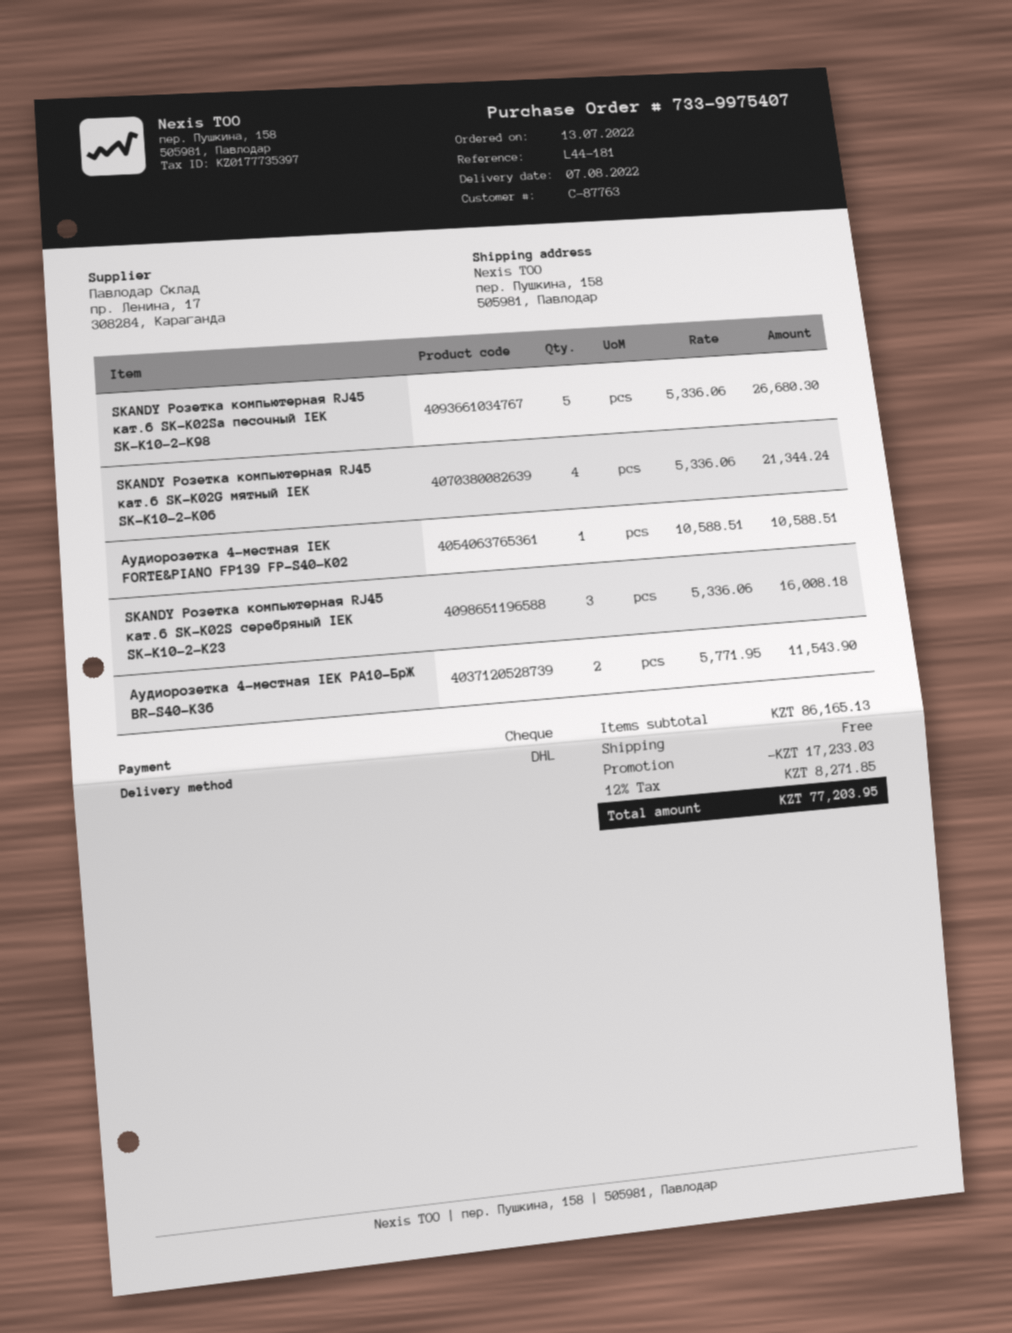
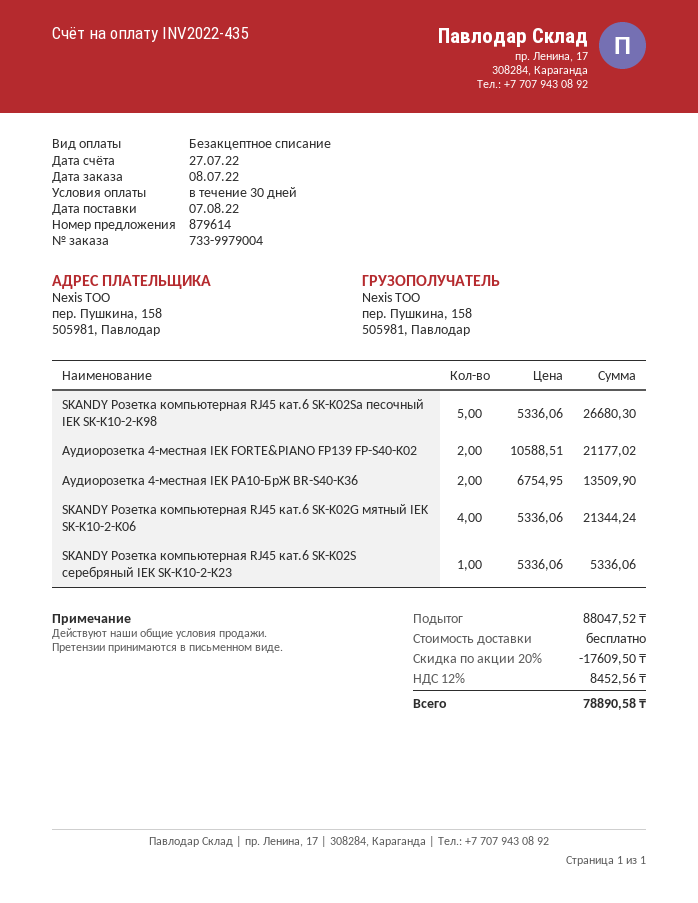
order number: 733-9975407 -> 733-9979004
order date: 2022-07-13 -> 2022-07-08
payment method: cheque -> direct debit
Аудиорозетка 4-местная IEK FORTE&PIANO FP139 FP-S40-K02: 1 x 10588.51 = 10588.51 -> 2 x 10588.51 = 21177.02
SKANDY Розетка компьютерная RJ45 кат.6 SK-K02S серебряный IEK SK-K10-2-K23: 3 x 5336.06 = 16008.18 -> 1 x 5336.06 = 5336.06
Аудиорозетка 4-местная IEK РА10-БрЖ BR-S40-K36: 2 x 5771.95 = 11543.90 -> 2 x 6754.95 = 13509.90
subtotal: 86165.13 -> 88047.52
discount: 17233.03 -> 17609.50
tax: 12% = 8271.85 -> 12% = 8452.56
total: 77203.95 -> 78890.58

